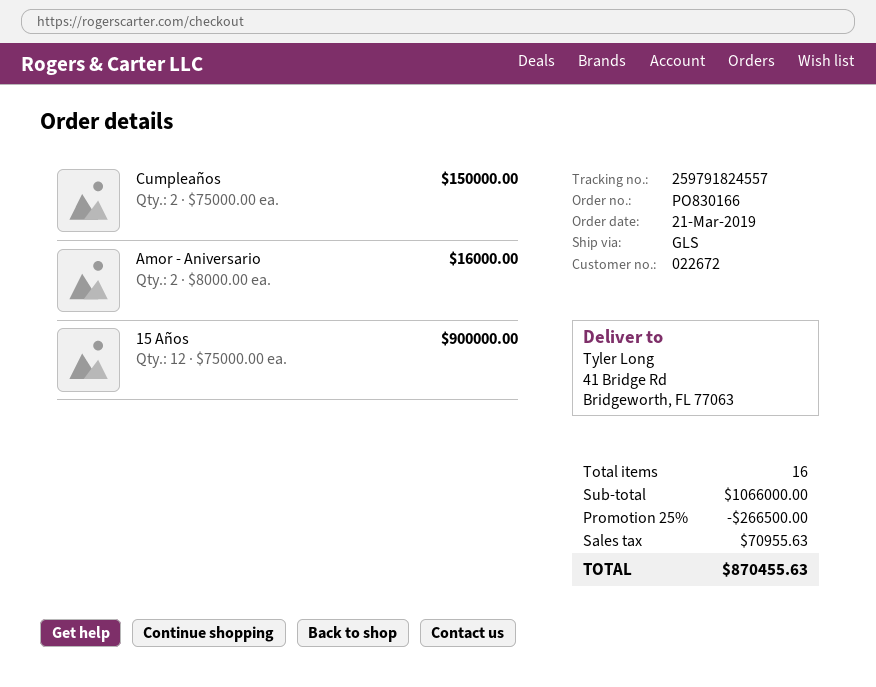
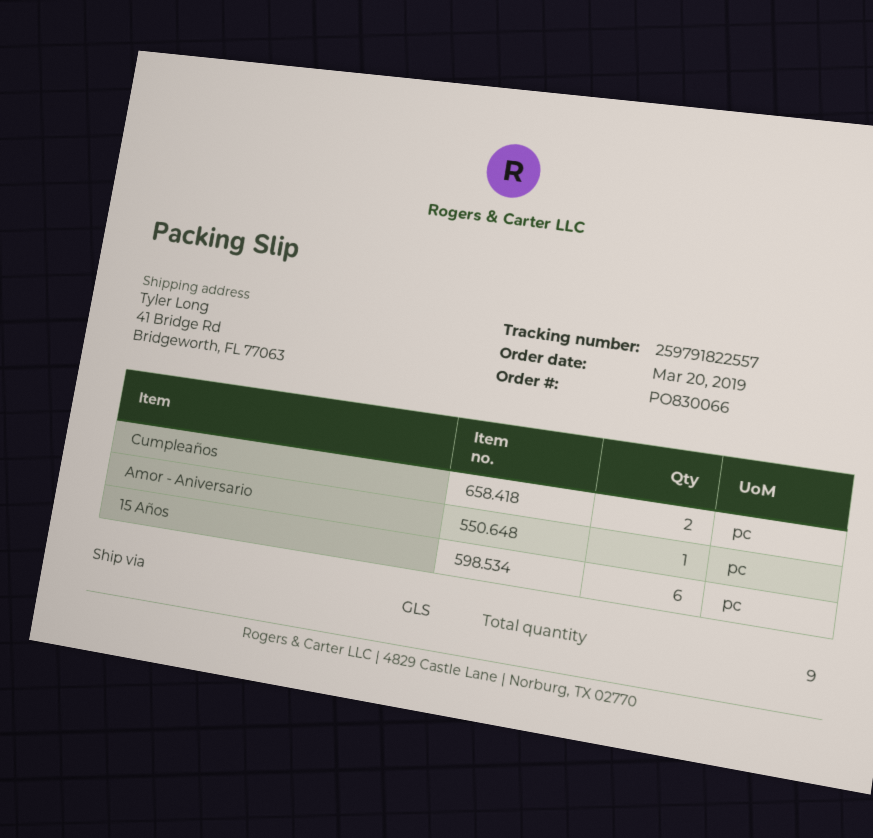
order number: PO830166 -> PO830066
order date: 2019-03-21 -> 2019-03-20
tracking number: 259791824557 -> 259791822557
Amor - Aniversario: 2 -> 1
15 Años: 12 -> 6
total quantity: 16 -> 9

